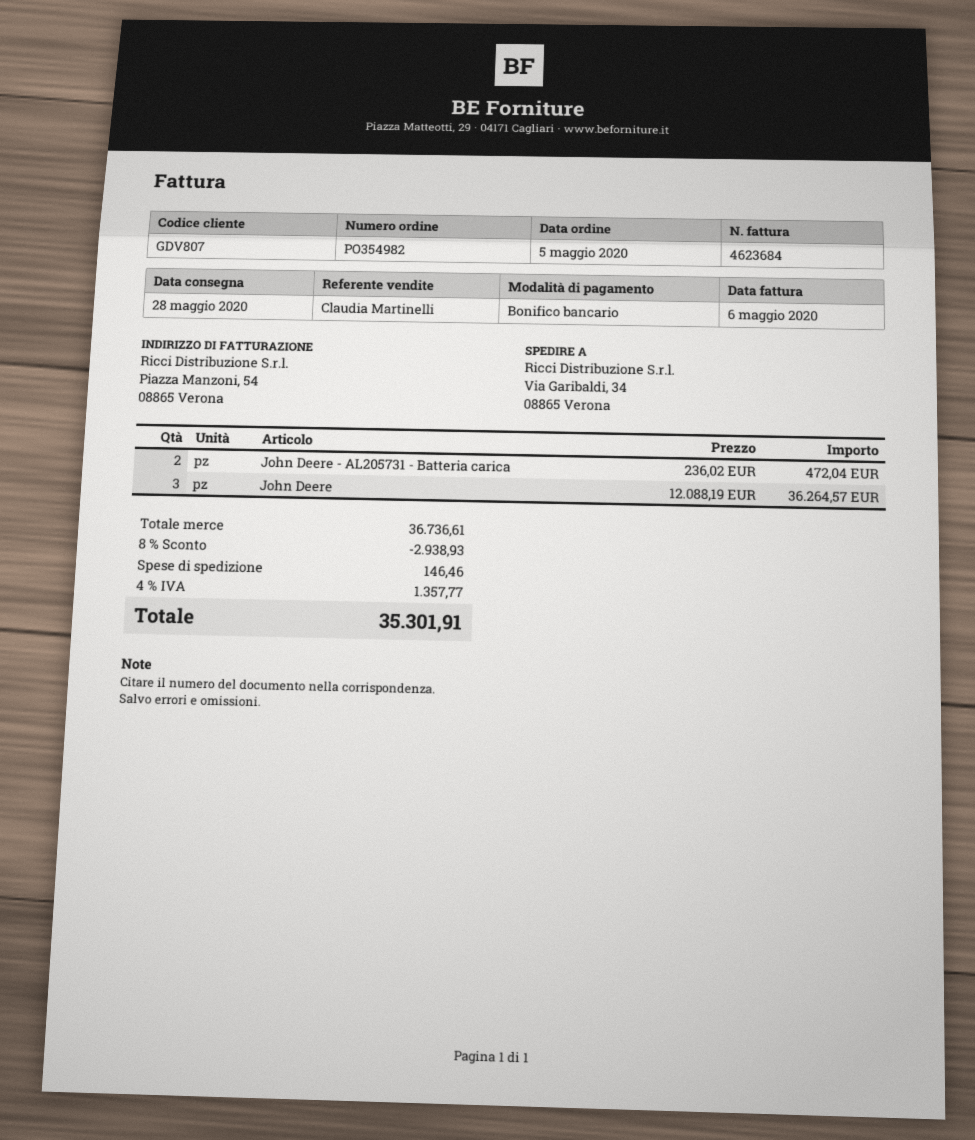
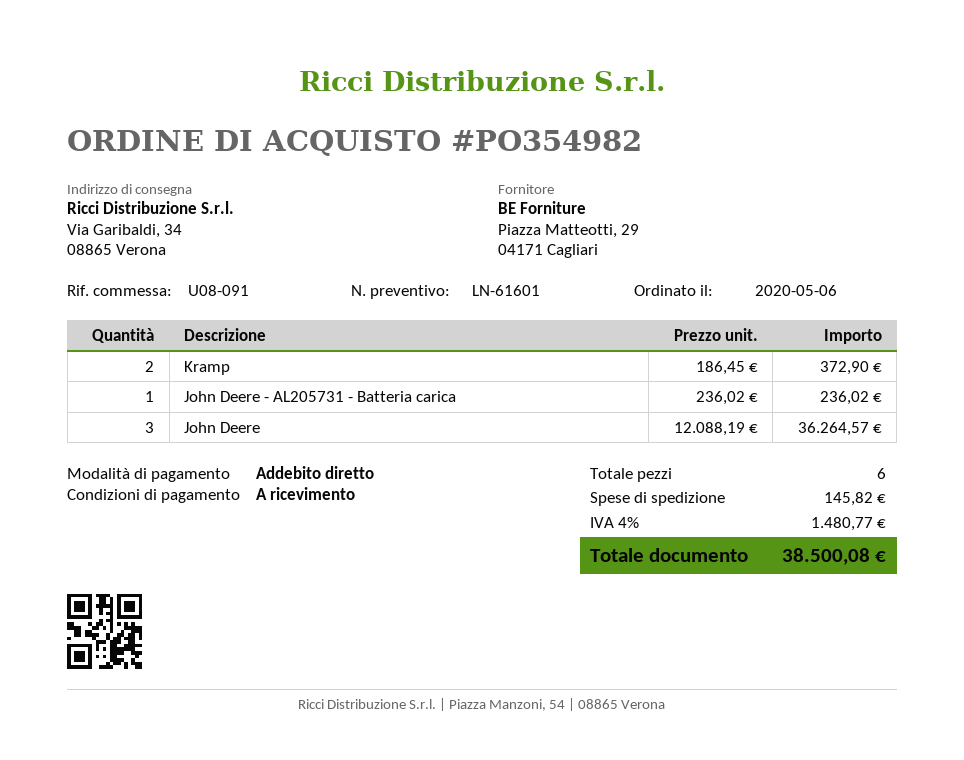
order date: 2020-05-05 -> 2020-05-06
payment method: bank transfer -> direct debit
John Deere - AL205731 - Batteria carica: 2 x 236.02 = 472.04 -> 1 x 236.02 = 236.02
Kramp: none -> 2 x 186.45 = 372.90
discount: 8% = 2938.93 -> none
shipping: 146.46 -> 145.82
tax: 4% = 1357.77 -> 4% = 1480.77
total: 35301.91 -> 38500.08

